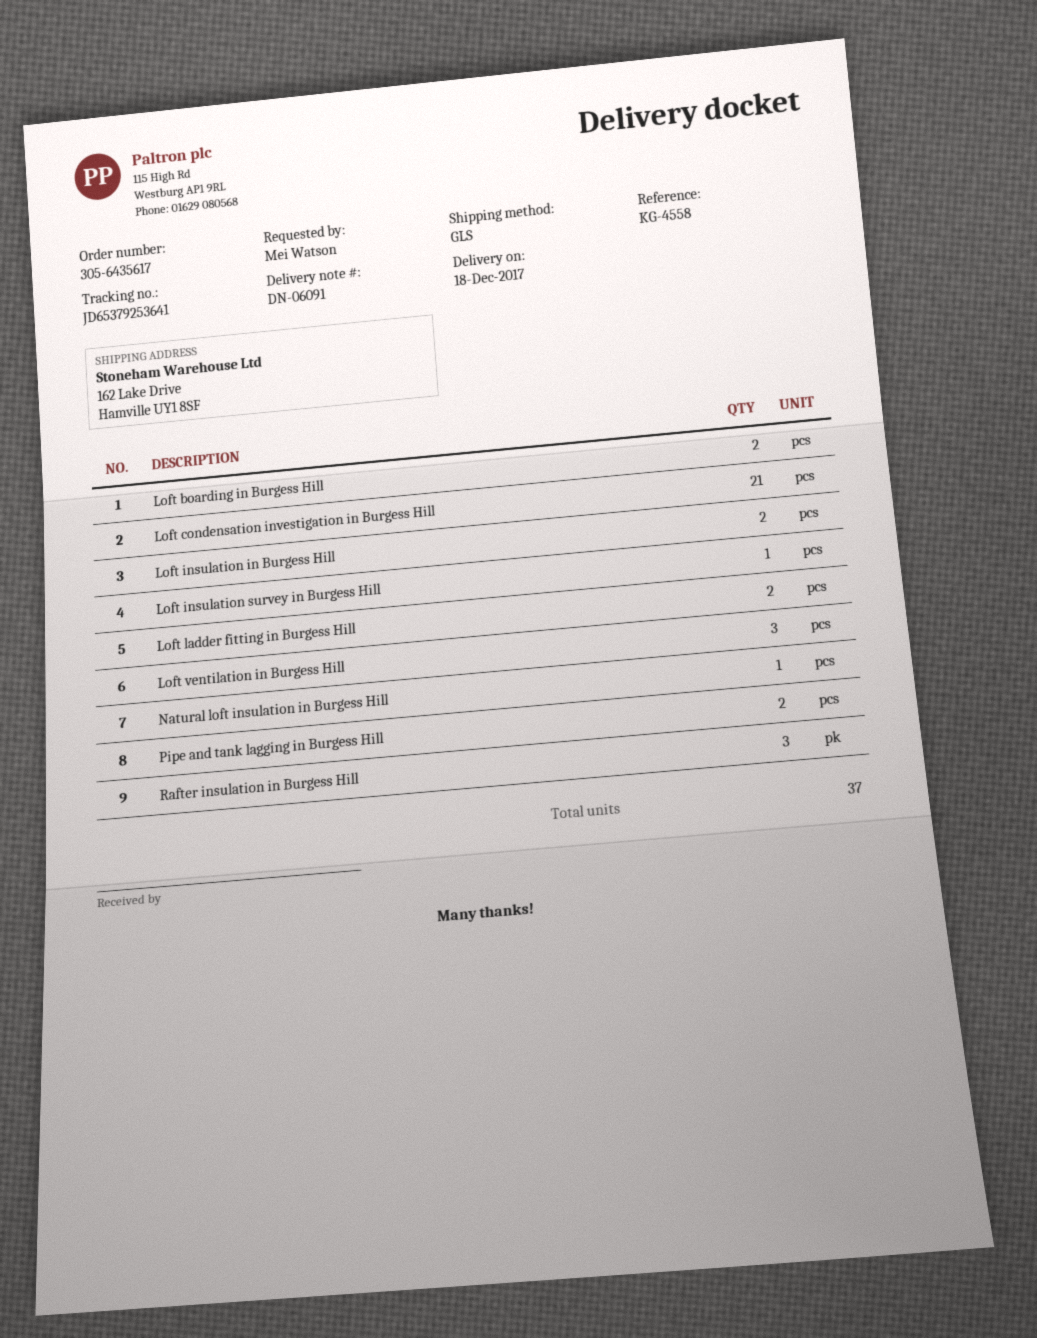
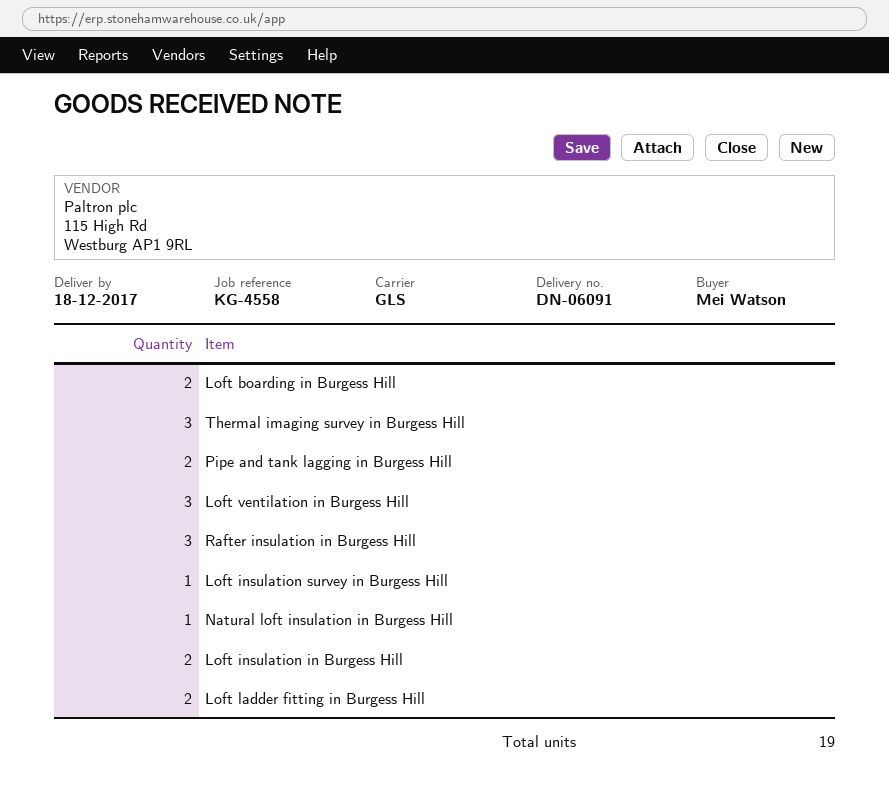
Loft condensation investigation in Burgess Hill: 21 -> none
Thermal imaging survey in Burgess Hill: none -> 3
total quantity: 37 -> 19

